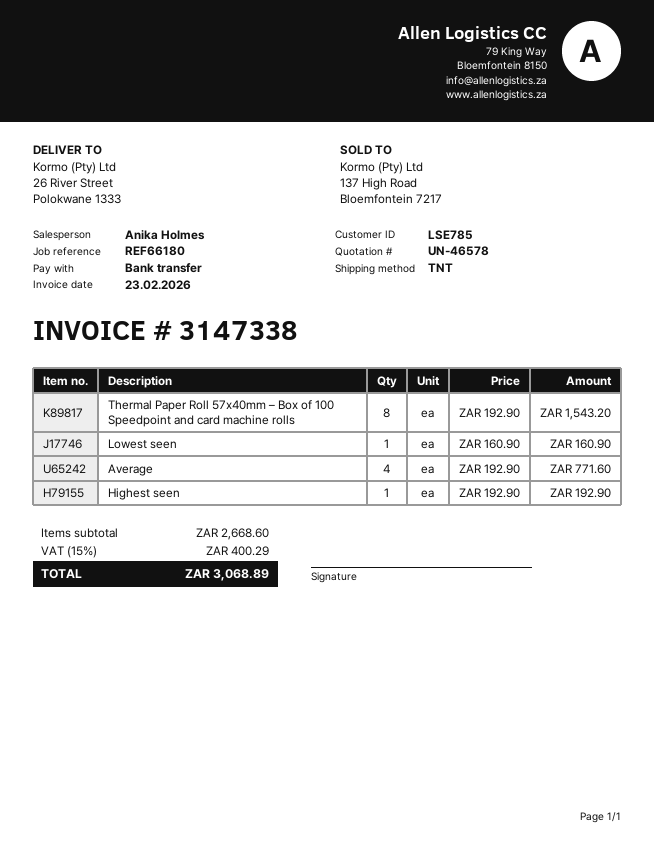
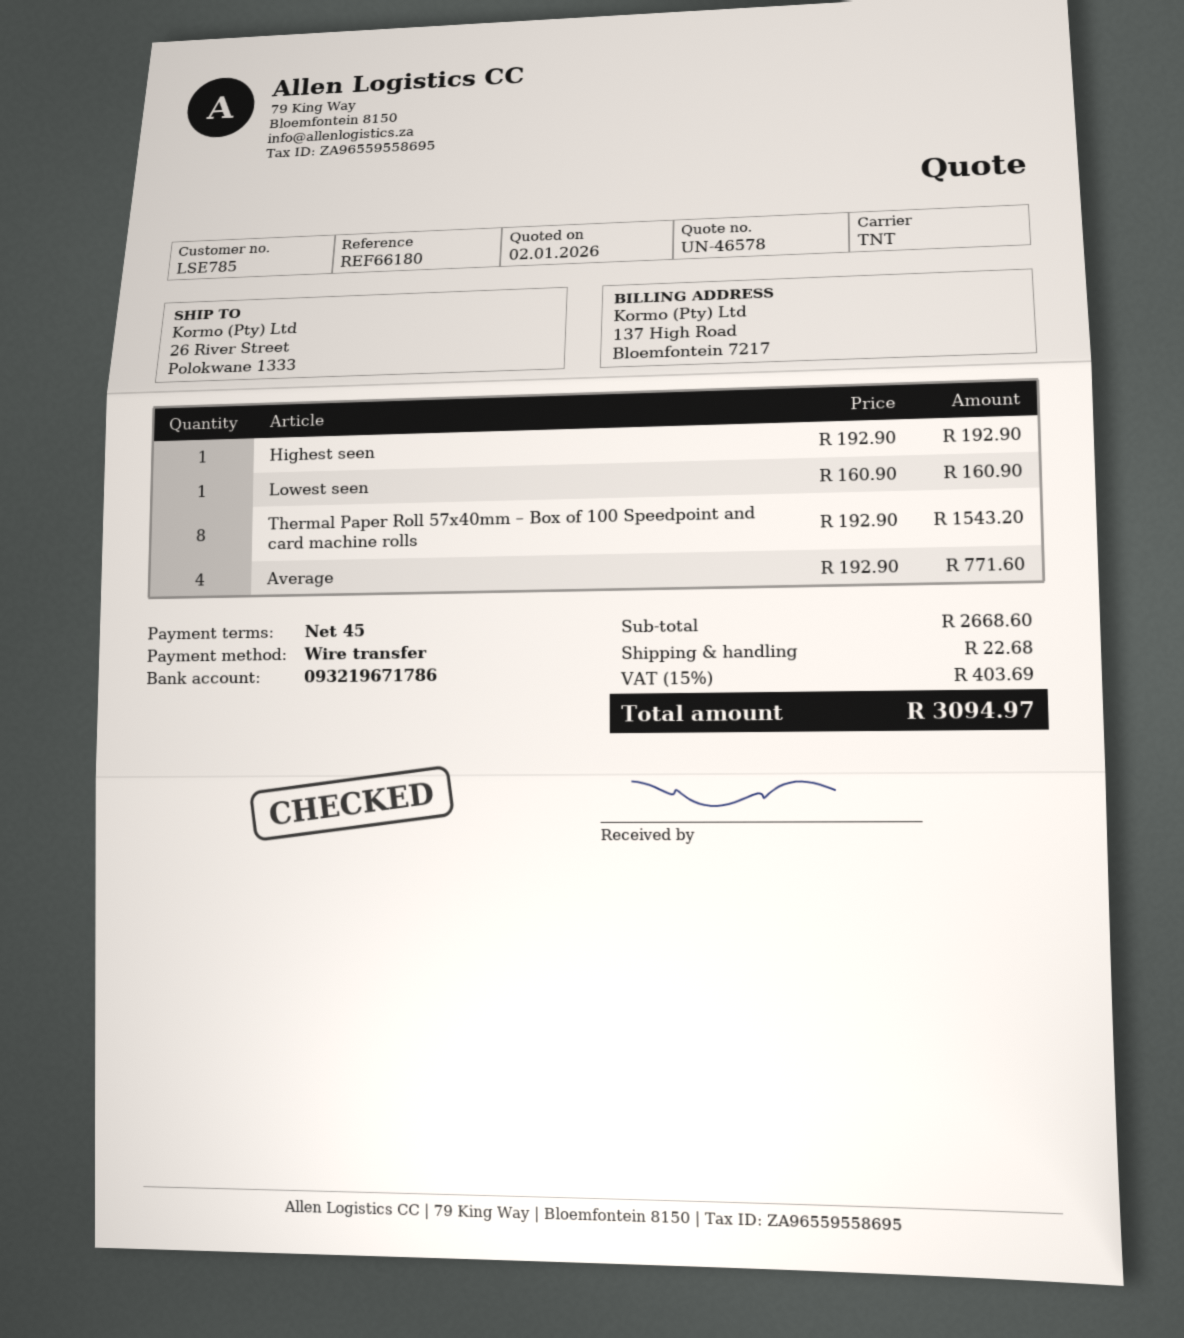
shipping: none -> 22.68
tax: 15% = 400.29 -> 15% = 403.69
total: 3068.89 -> 3094.97

